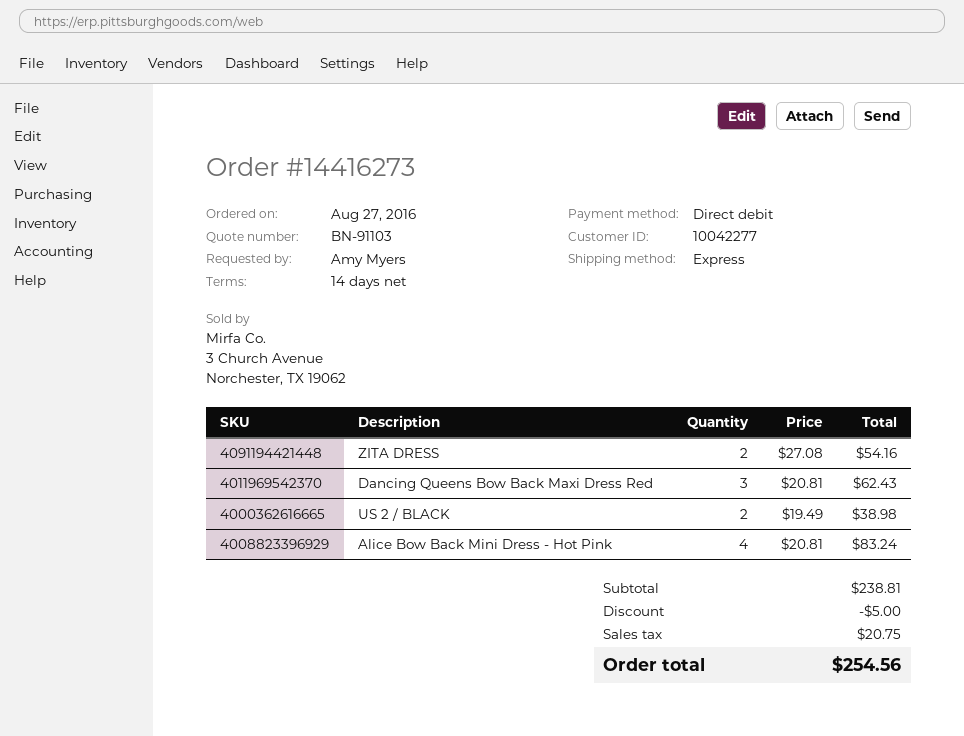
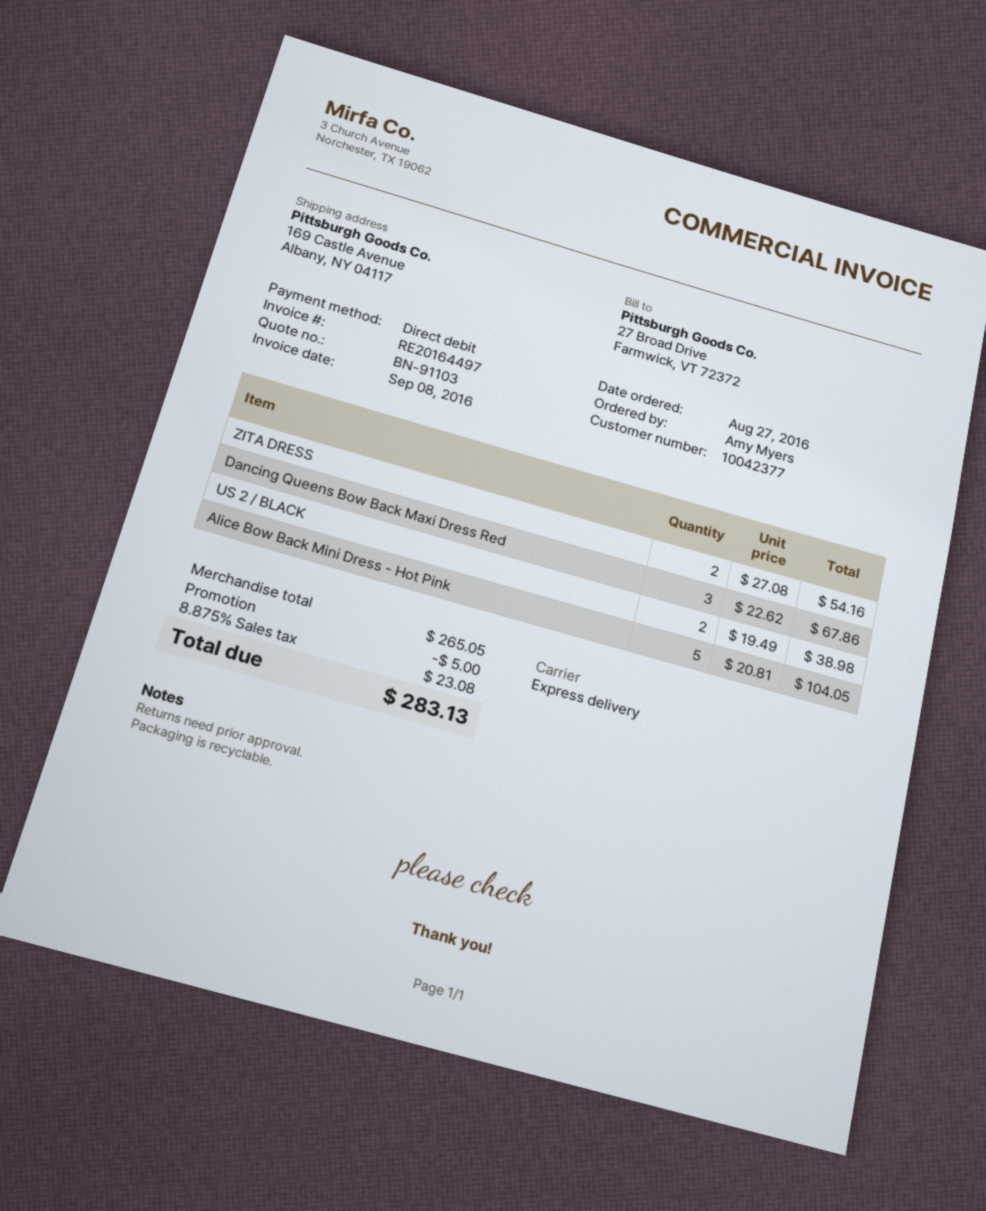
customer number: 10042277 -> 10042377
Dancing Queens Bow Back Maxi Dress Red: 3 x 20.81 = 62.43 -> 3 x 22.62 = 67.86
Alice Bow Back Mini Dress - Hot Pink: 4 x 20.81 = 83.24 -> 5 x 20.81 = 104.05
subtotal: 238.81 -> 265.05
tax: 20.75 -> 23.08
total: 254.56 -> 283.13

